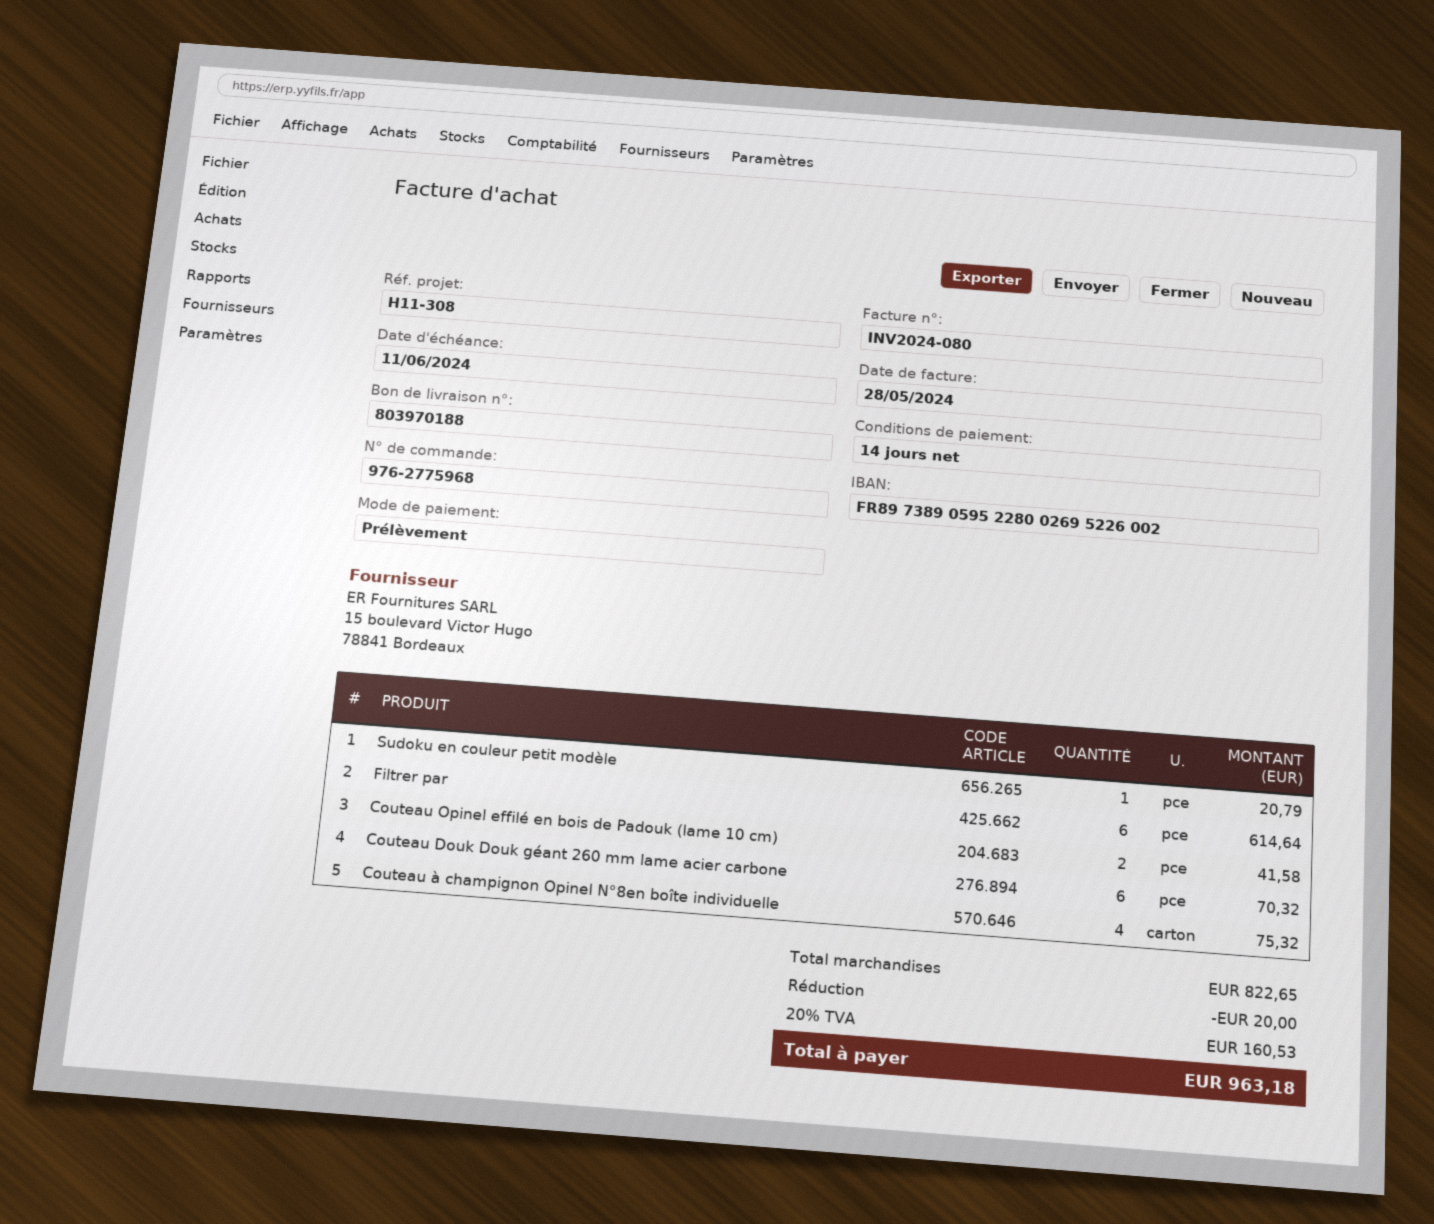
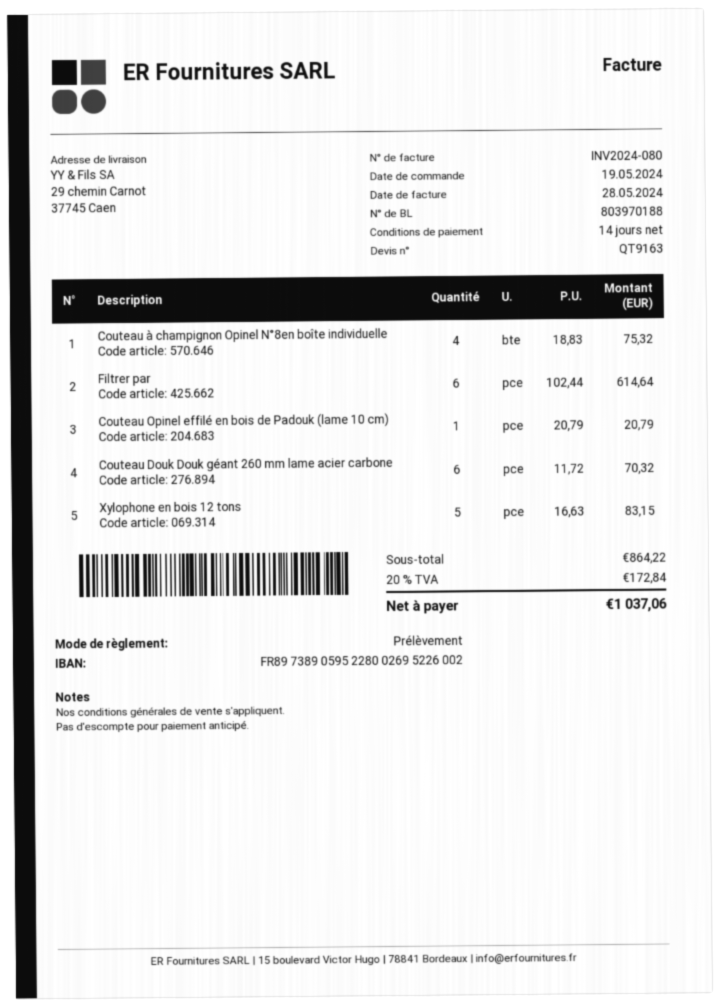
Sudoku en couleur petit modèle: 1 for 20.79 -> none
Couteau Opinel effilé en bois de Padouk (lame 10 cm): 2 for 41.58 -> 1 for 20.79
Xylophone en bois 12 tons: none -> 5 for 83.15
subtotal: 822.65 -> 864.22
discount: 20.00 -> none
tax: 20% = 160.53 -> 20% = 172.84
total: 963.18 -> 1037.06

